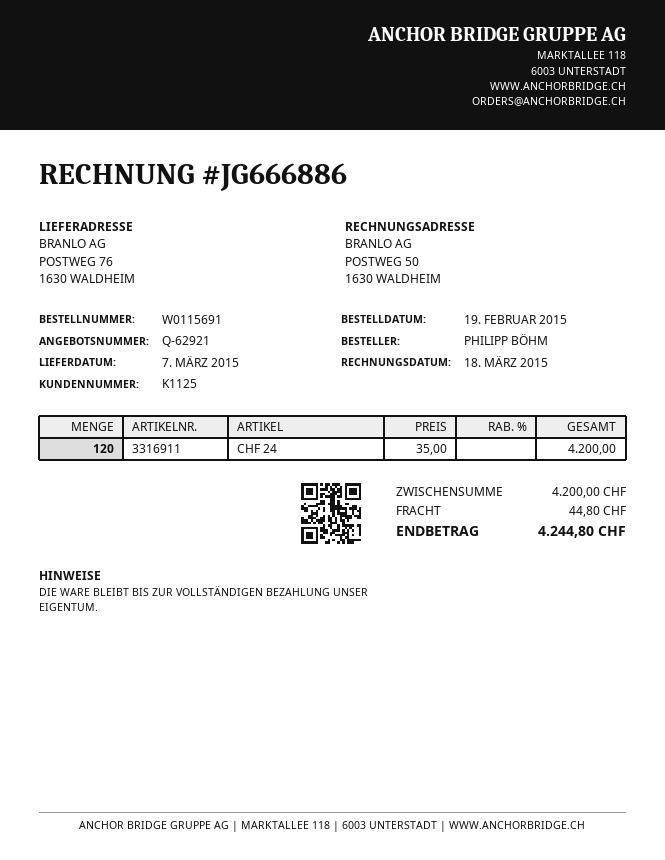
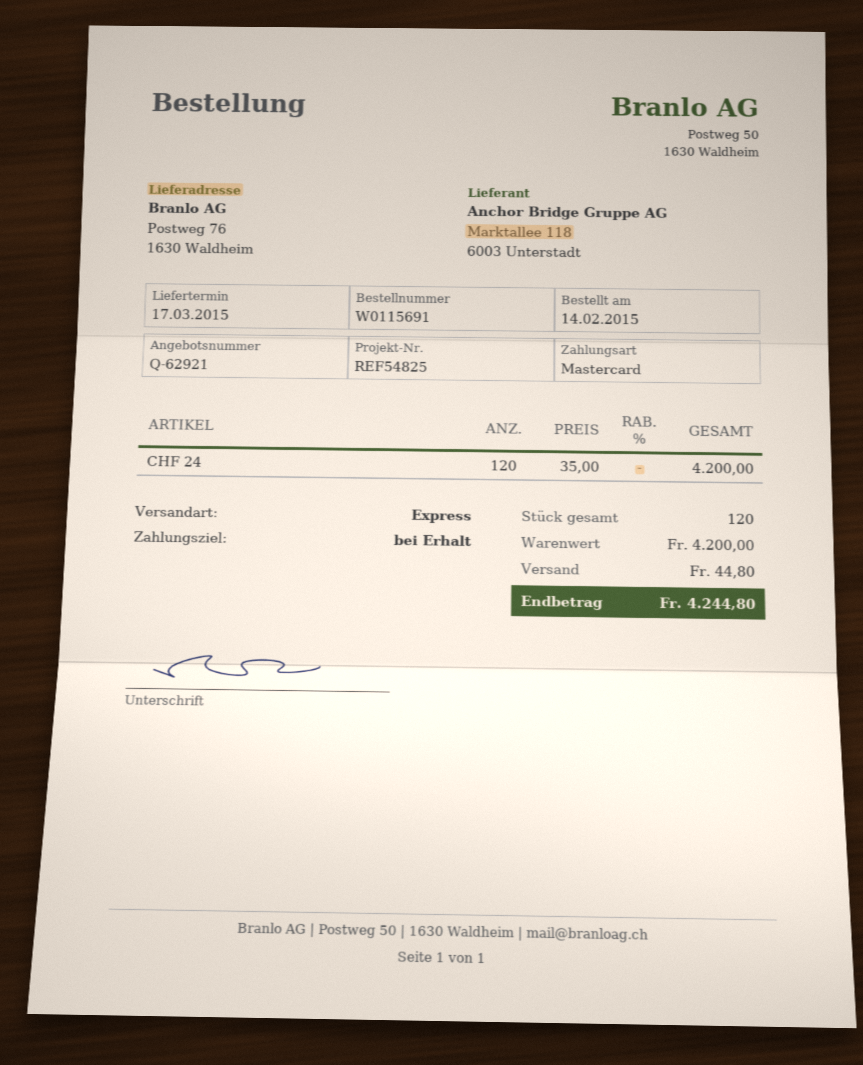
order date: 2015-02-19 -> 2015-02-14
delivery date: 2015-03-07 -> 2015-03-17

